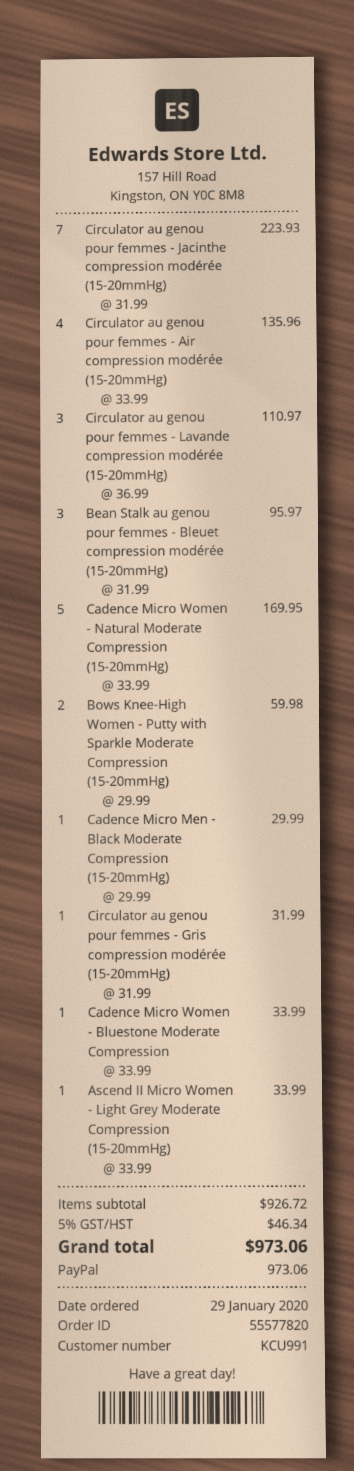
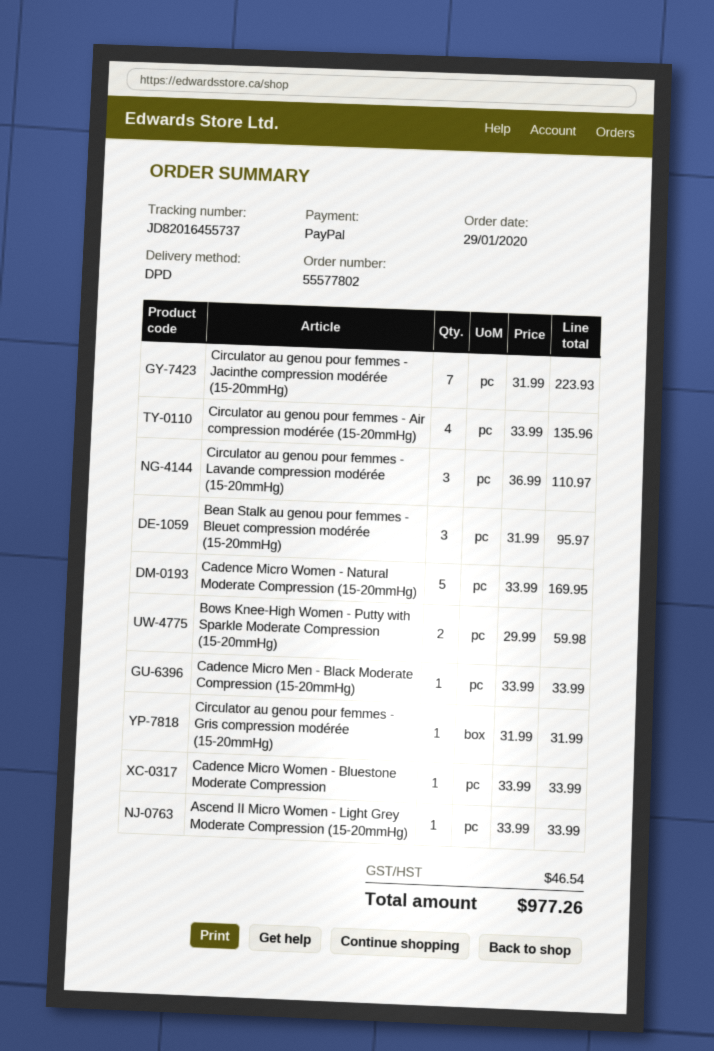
order number: 55577820 -> 55577802
Cadence Micro Men - Black Moderate Compression (15-20mmHg): 1 x 29.99 = 29.99 -> 1 x 33.99 = 33.99
tax: 46.34 -> 46.54
total: 973.06 -> 977.26

